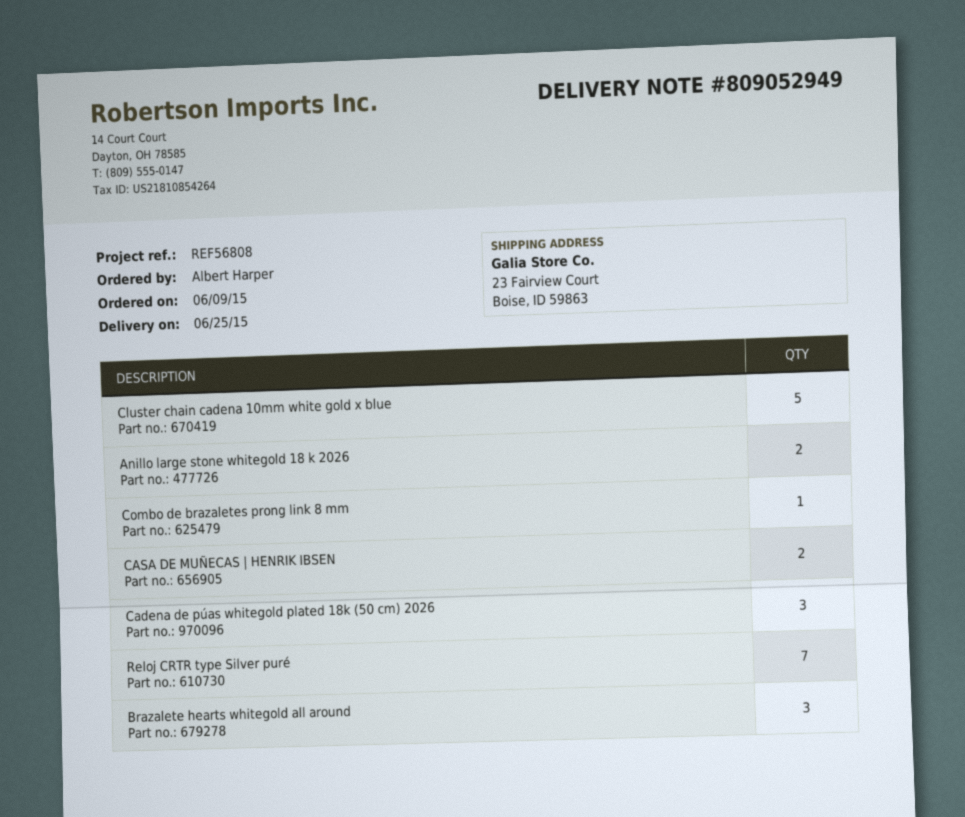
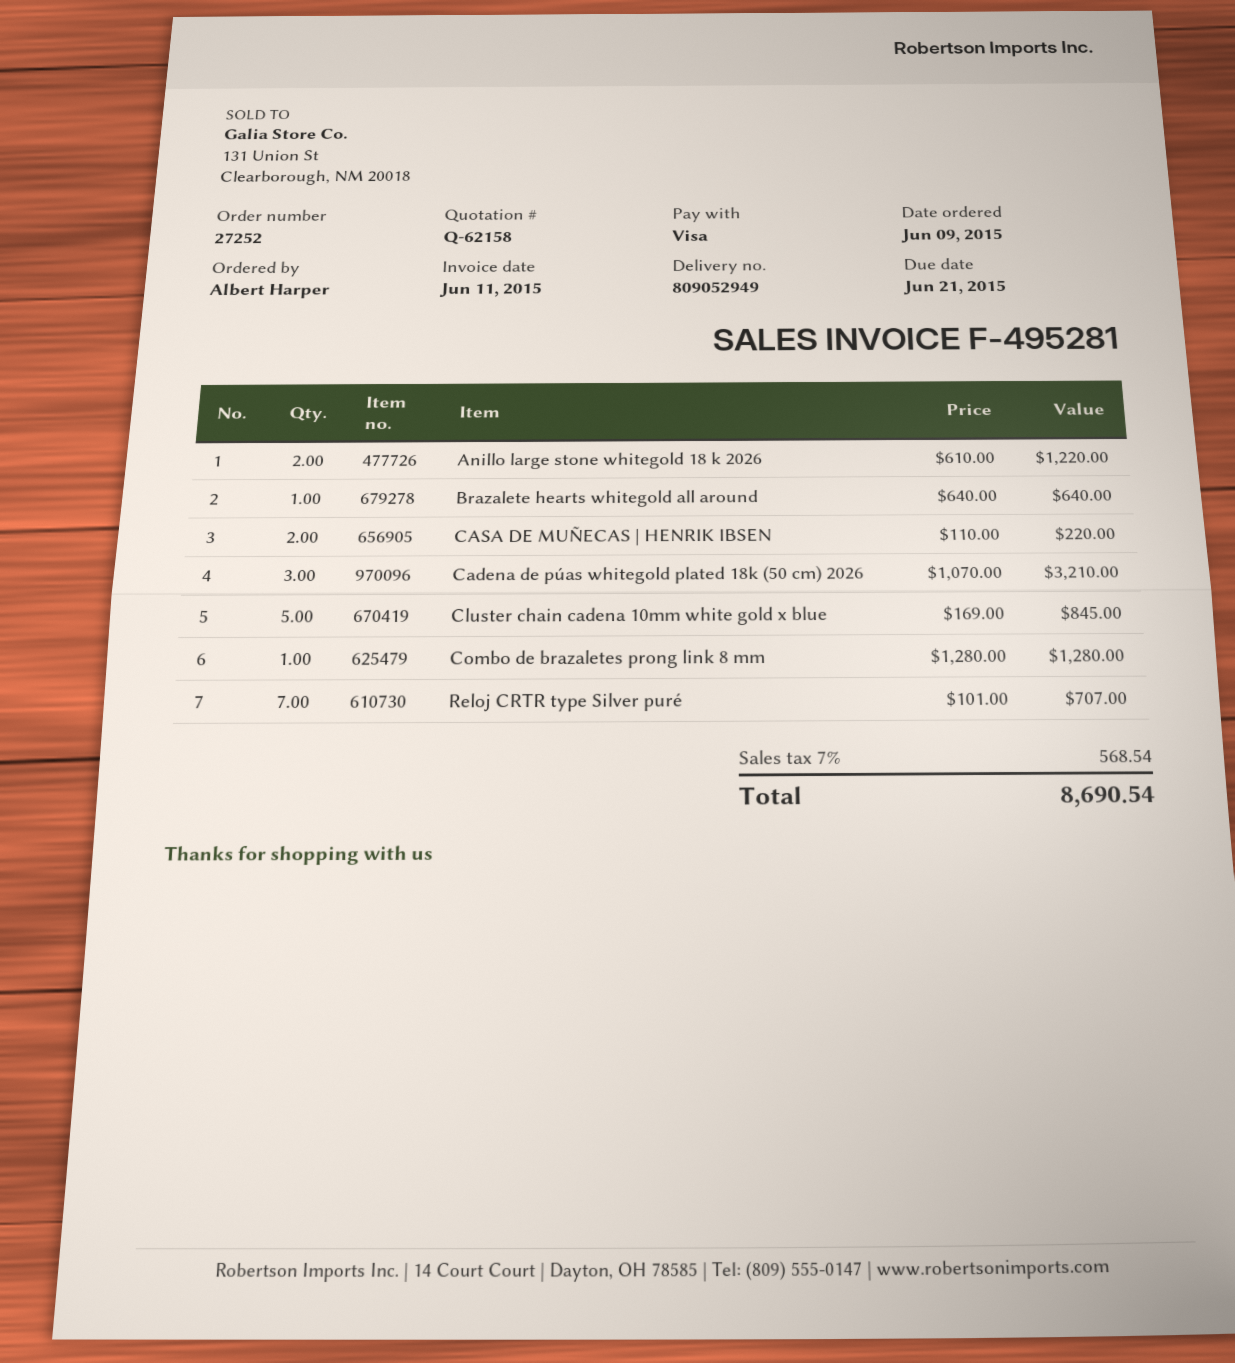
Brazalete hearts whitegold all around: 3 -> 1

